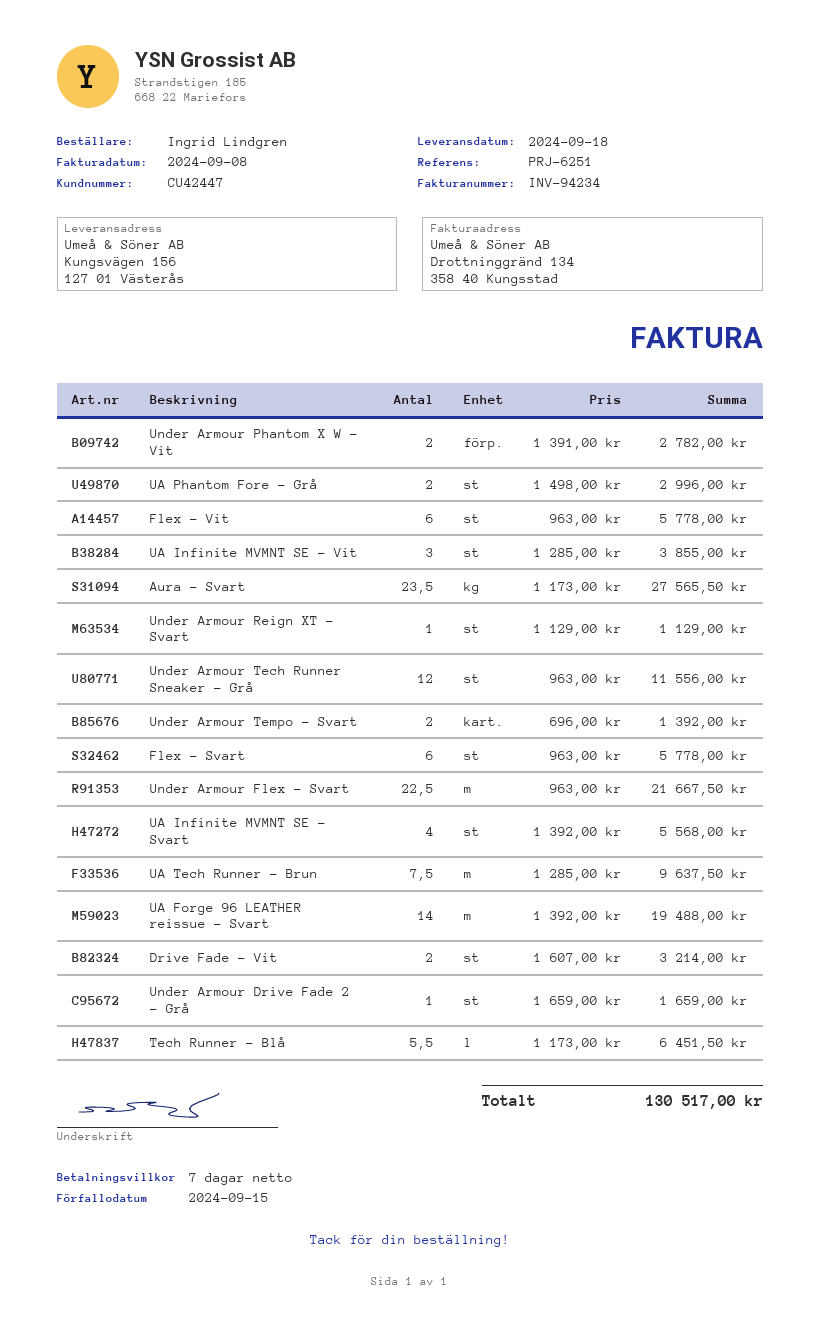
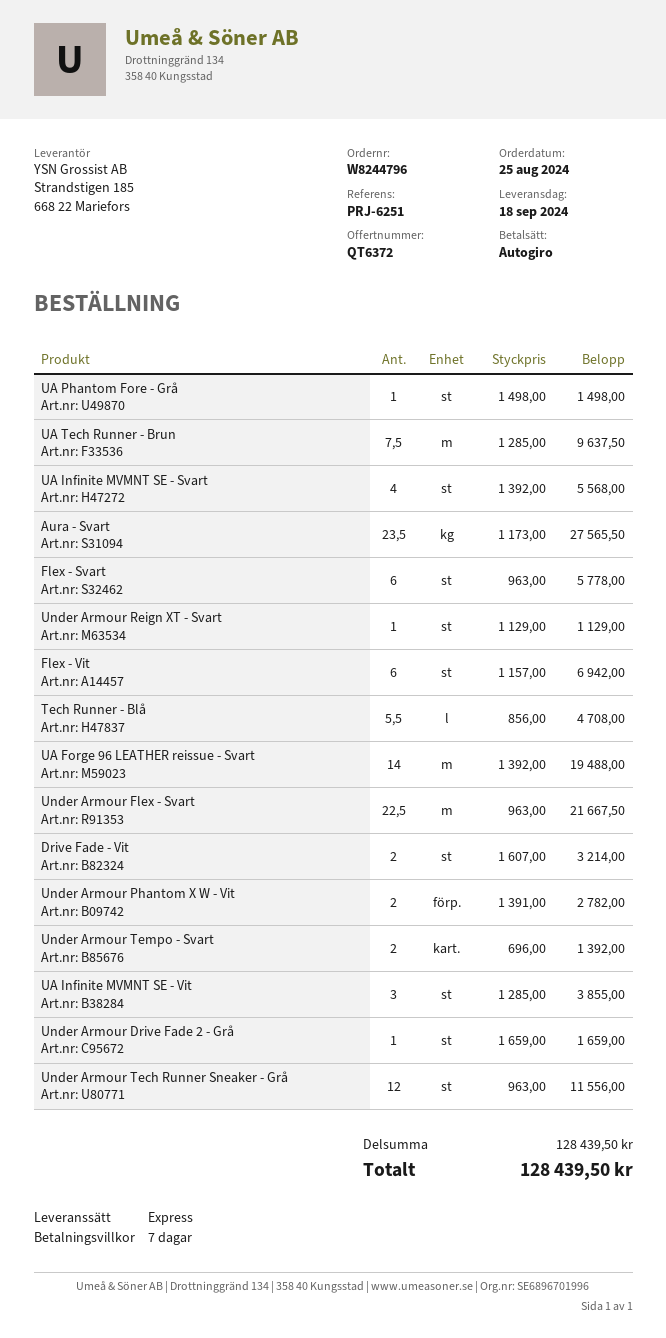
UA Phantom Fore - Grå: 2 x 1498.00 = 2996.00 -> 1 x 1498.00 = 1498.00
Flex - Vit: 6 x 963.00 = 5778.00 -> 6 x 1157.00 = 6942.00
Tech Runner - Blå: 5.5 x 1173.00 = 6451.50 -> 5.5 x 856.00 = 4708.00
total: 130517.00 -> 128439.50

